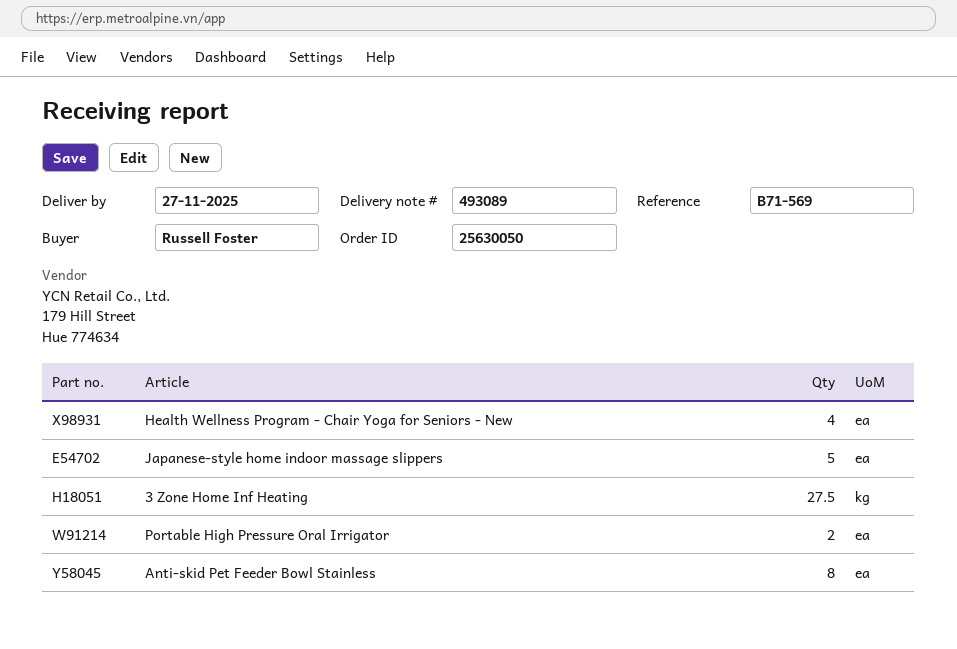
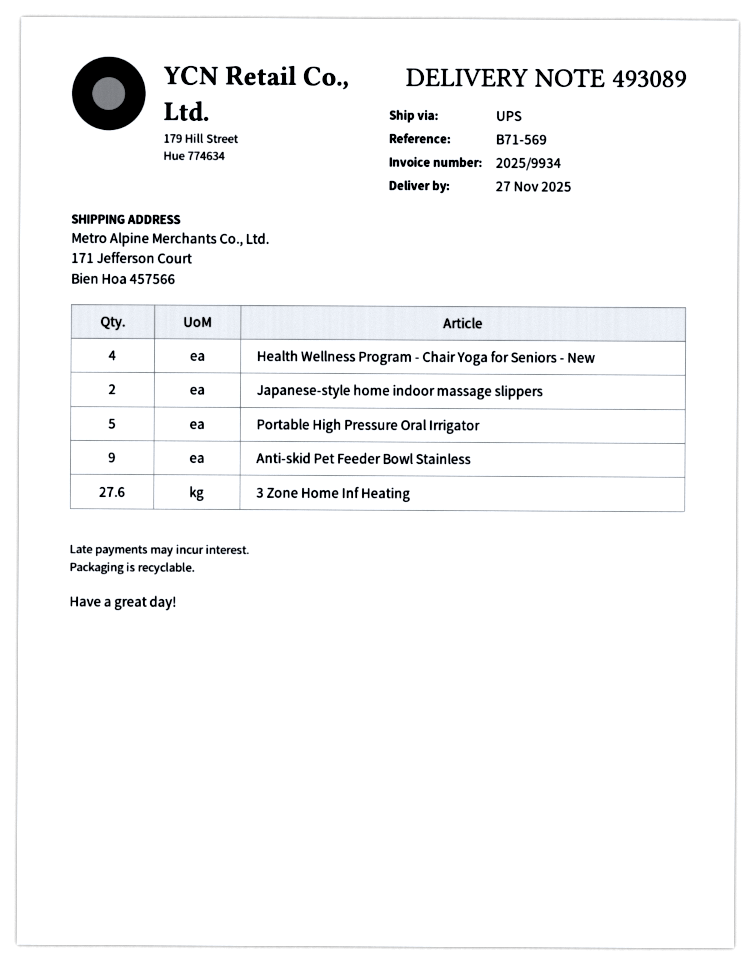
Japanese-style home indoor massage slippers: 5 -> 2
3 Zone Home Inf Heating: 27.5 -> 27.6
Portable High Pressure Oral Irrigator: 2 -> 5
Anti-skid Pet Feeder Bowl Stainless: 8 -> 9

